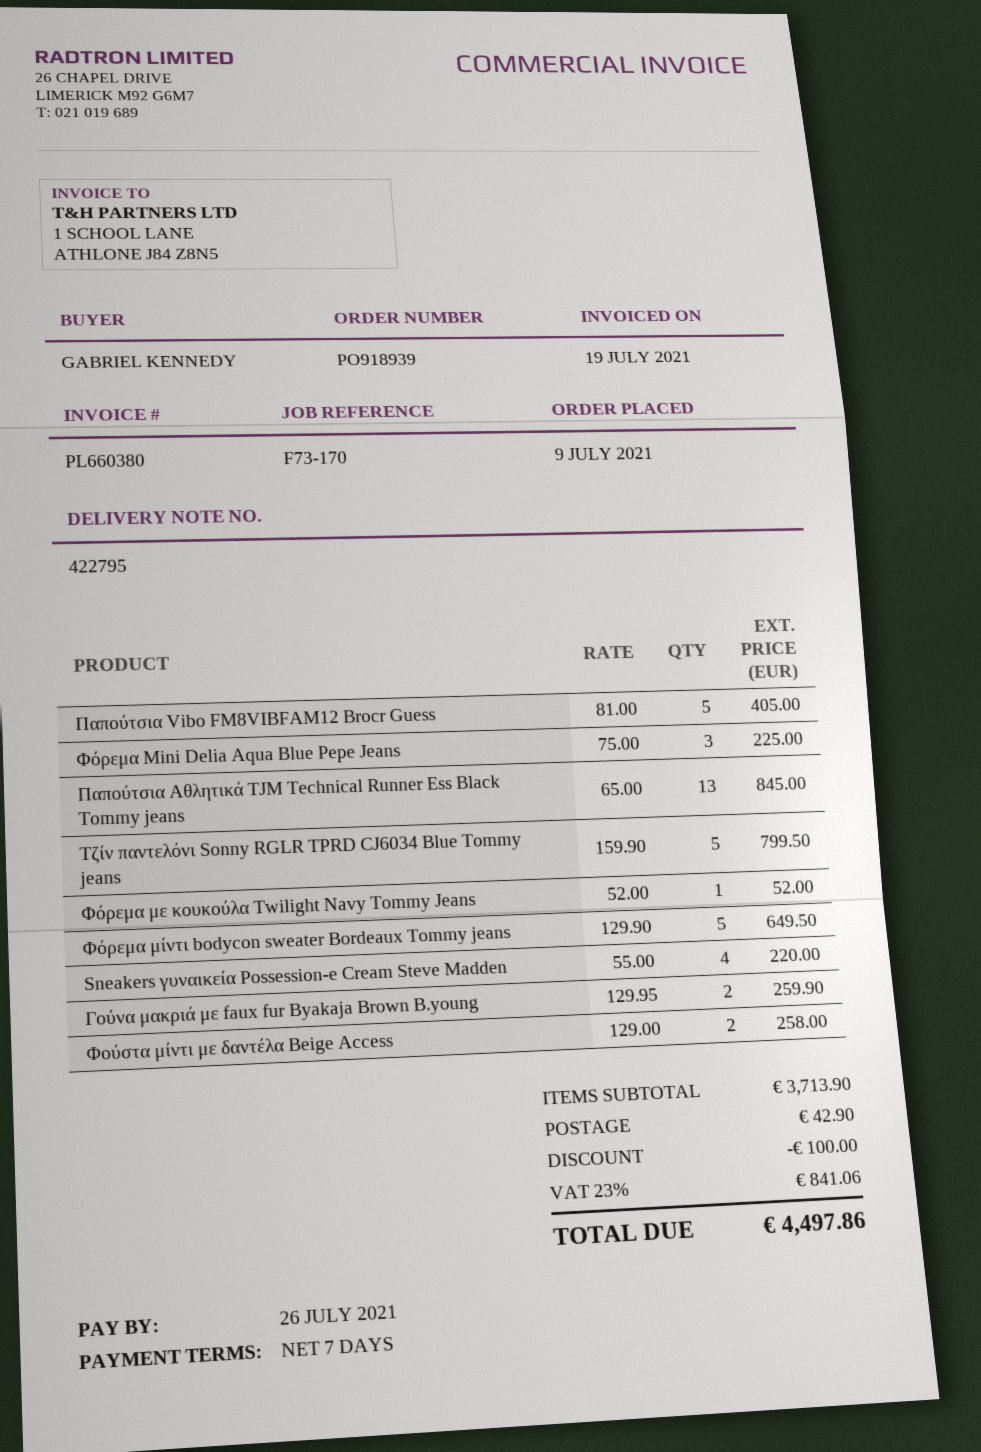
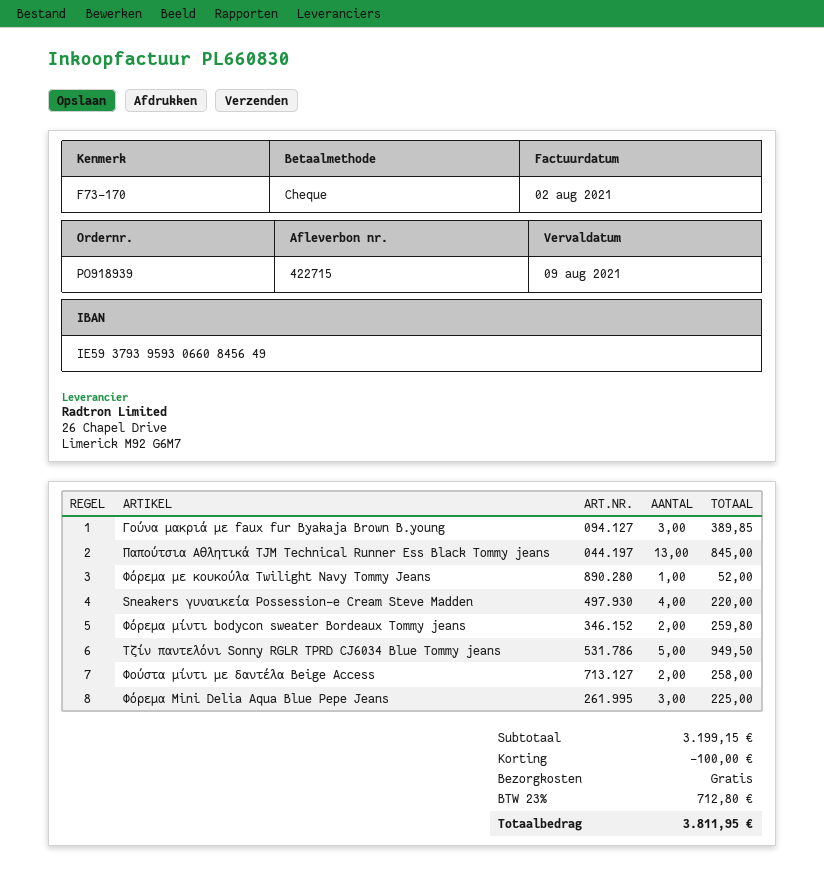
delivery note number: 422795 -> 422715
invoice number: PL660380 -> PL660830
invoice date: 2021-07-19 -> 2021-08-02
due date: 2021-07-26 -> 2021-08-09
Παπούτσια Vibo FM8VIBFAM12 Brocr Guess: 5 for 405.00 -> none
Τζίν παντελόνι Sonny RGLR TPRD CJ6034 Blue Tommy jeans: 5 for 799.50 -> 5 for 949.50
Φόρεμα μίντι bodycon sweater Bordeaux Tommy jeans: 5 for 649.50 -> 2 for 259.80
Γούνα μακριά με faux fur Byakaja Brown B.young: 2 for 259.90 -> 3 for 389.85
subtotal: 3713.90 -> 3199.15
shipping: 42.90 -> 0.00
tax: 23% = 841.06 -> 23% = 712.80
total: 4497.86 -> 3811.95

